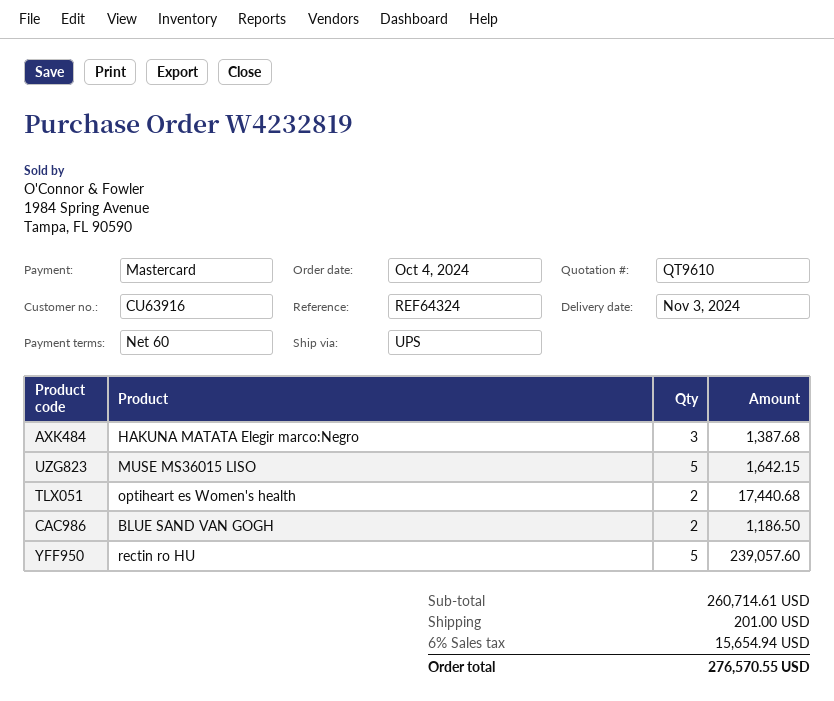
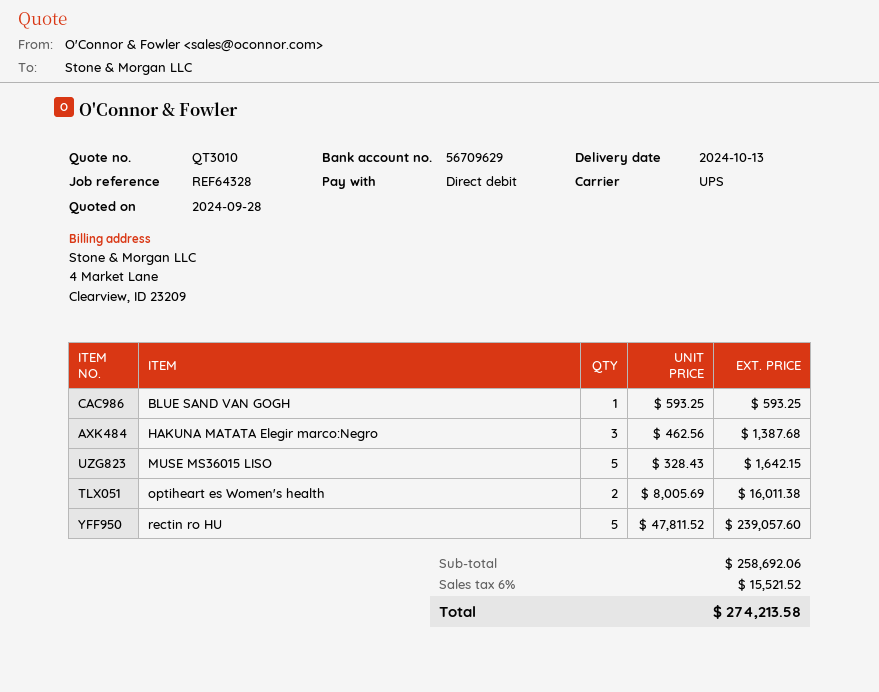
quote number: QT9610 -> QT3010
delivery date: 2024-11-03 -> 2024-10-13
reference: REF64324 -> REF64328
payment method: Mastercard -> direct debit
optiheart es Women's health: 2 for 17440.68 -> 2 for 16011.38
BLUE SAND VAN GOGH: 2 for 1186.50 -> 1 for 593.25
subtotal: 260714.61 -> 258692.06
shipping: 201.00 -> none
tax: 6% = 15654.94 -> 6% = 15521.52
total: 276570.55 -> 274213.58

